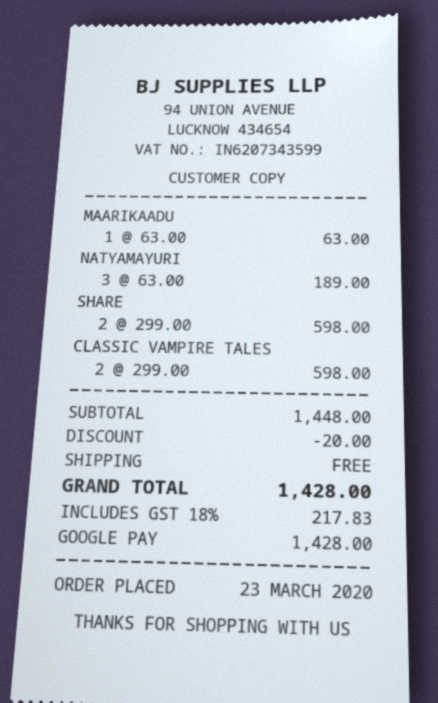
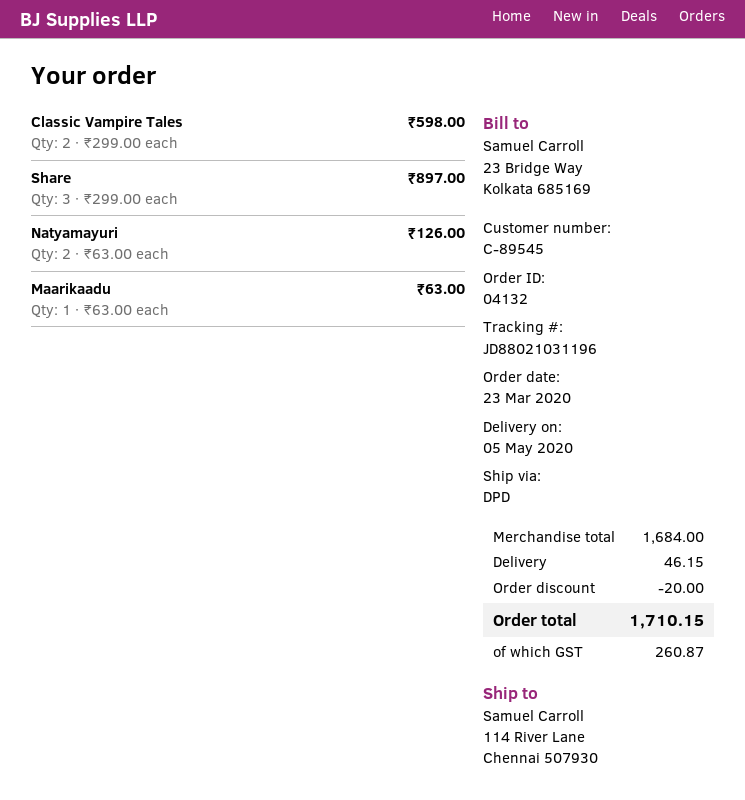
NATYAMAYURI: 3 x 63.00 = 189.00 -> 2 x 63.00 = 126.00
SHARE: 2 x 299.00 = 598.00 -> 3 x 299.00 = 897.00
subtotal: 1448.00 -> 1684.00
shipping: 0.00 -> 46.15
tax: 217.83 -> 260.87
total: 1428.00 -> 1710.15

